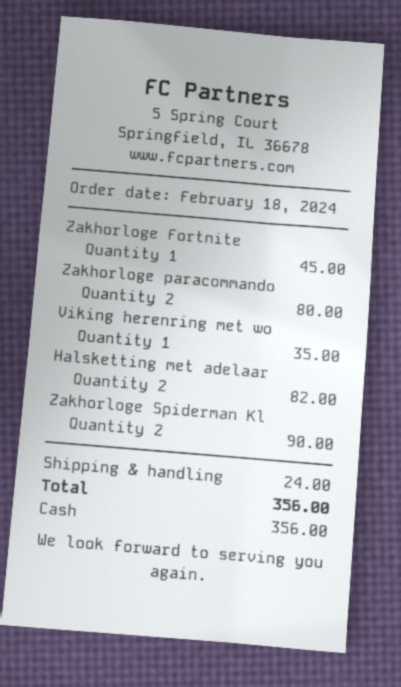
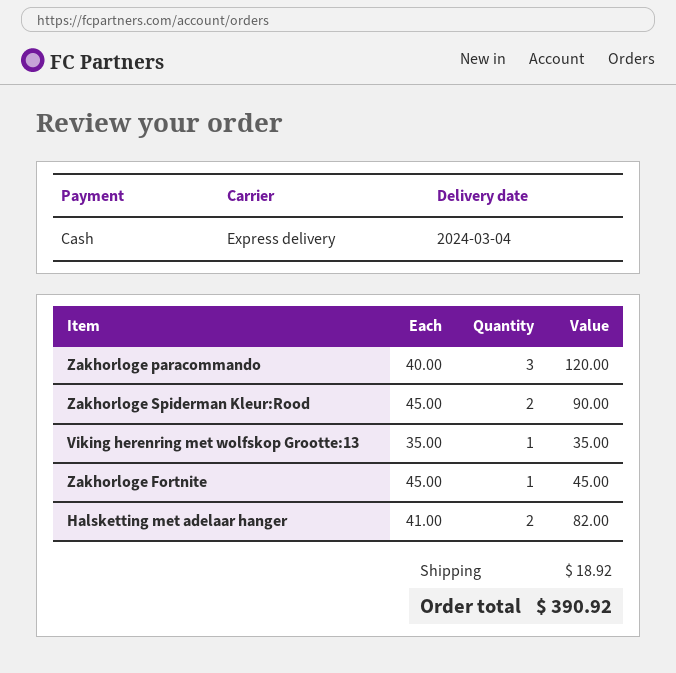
Zakhorloge paracommando: 2 for 80.00 -> 3 for 120.00
shipping: 24.00 -> 18.92
total: 356.00 -> 390.92

